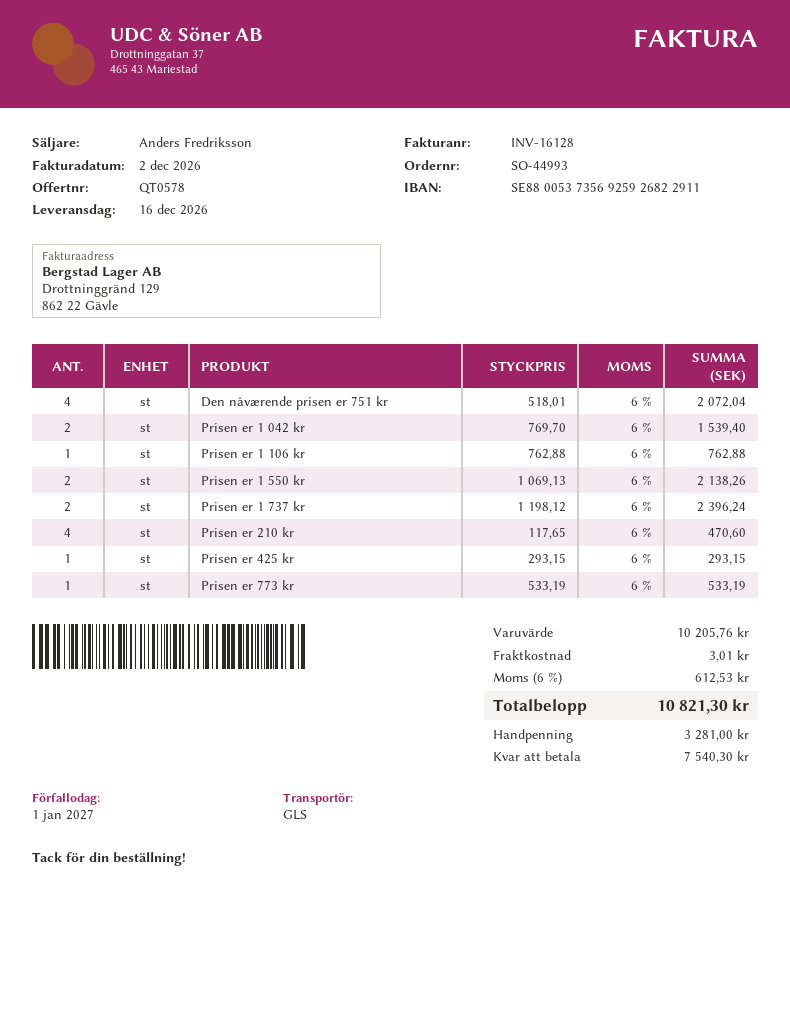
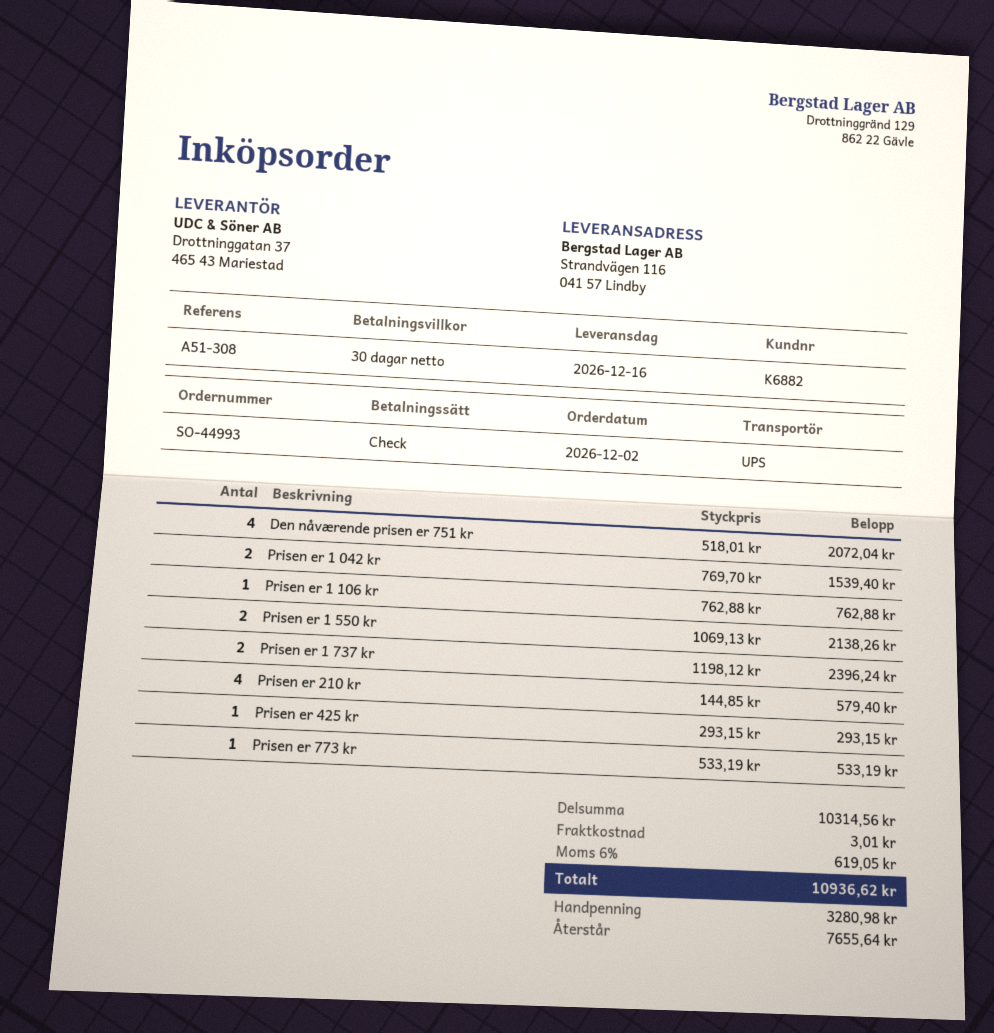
shipping method: GLS -> UPS
Prisen er 210 kr: 4 x 117.65 = 470.60 -> 4 x 144.85 = 579.40
subtotal: 10205.76 -> 10314.56
tax: 6% = 612.53 -> 6% = 619.05
total: 10821.30 -> 10936.62
deposit: 3281.00 -> 3280.98
balance: 7540.30 -> 7655.64

